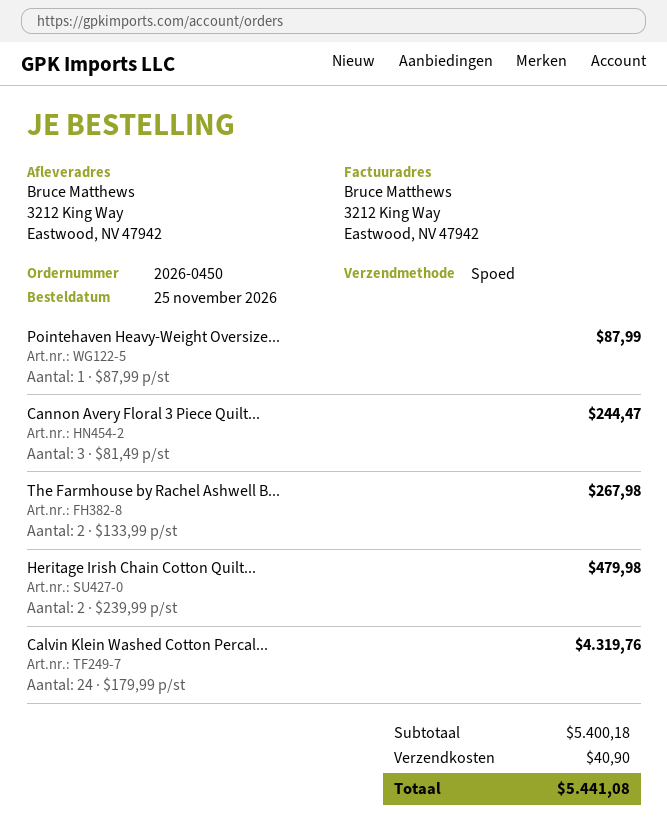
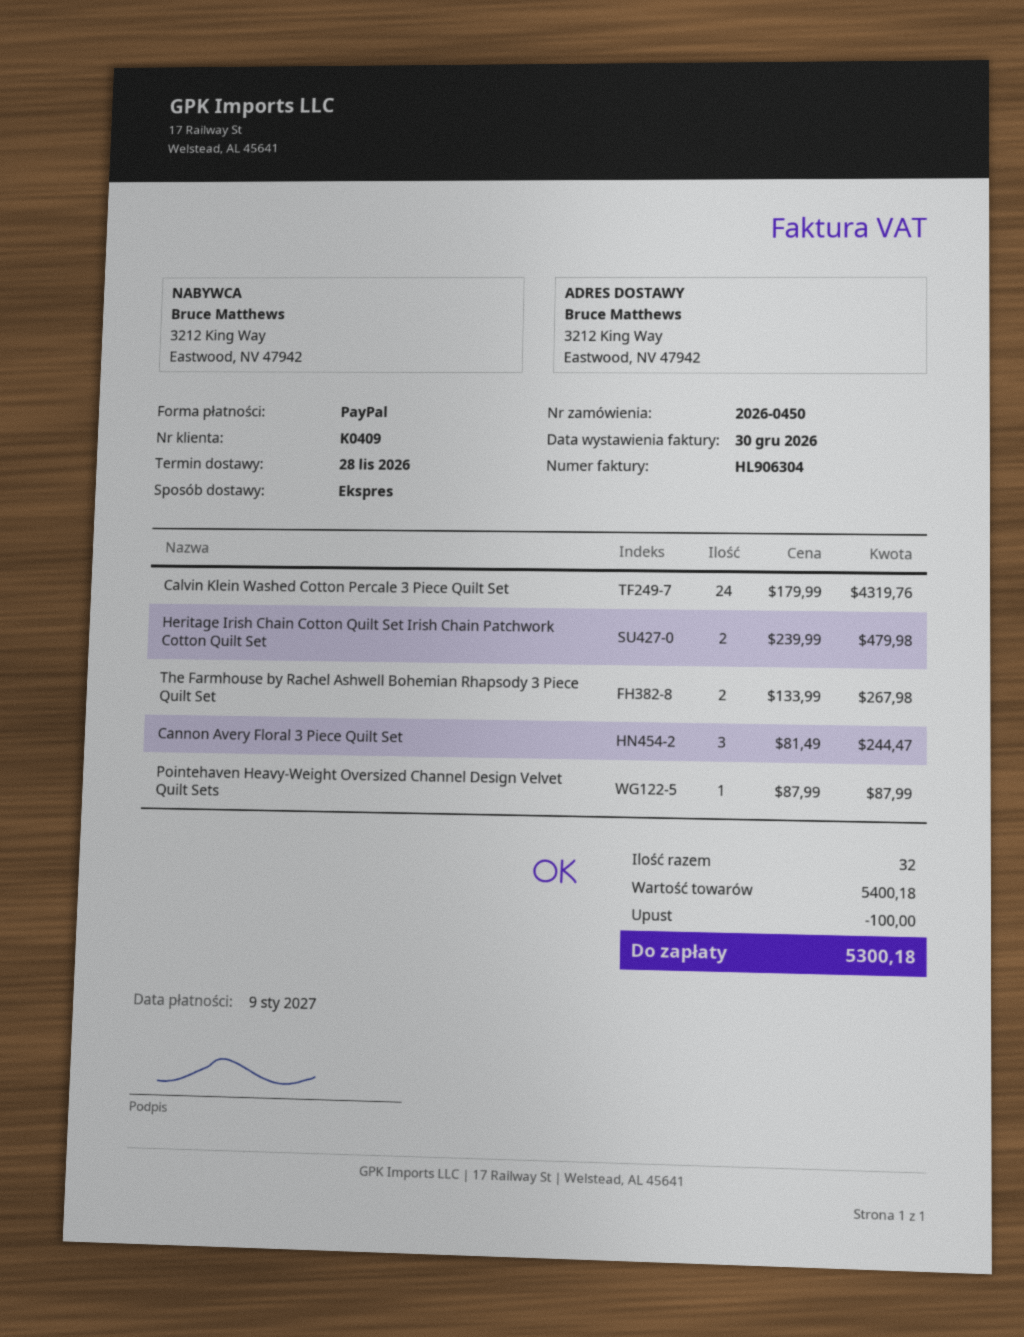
discount: none -> 100.00
shipping: 40.90 -> none
total: 5441.08 -> 5300.18

